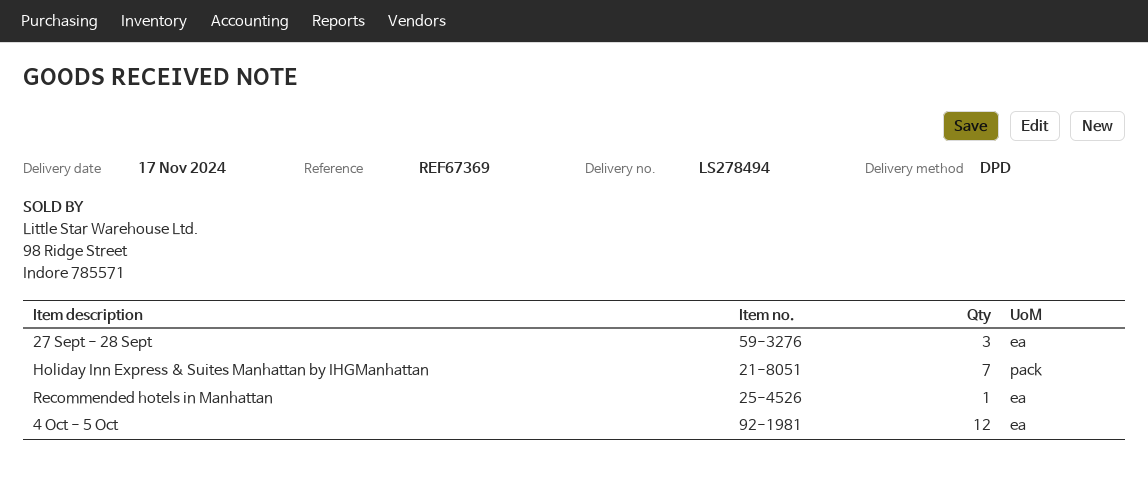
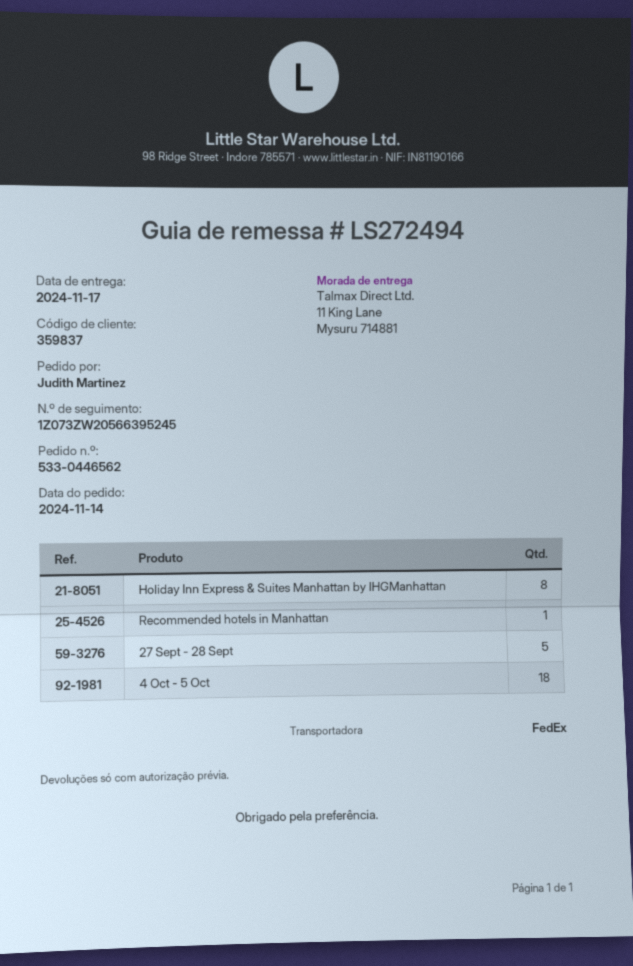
delivery note number: LS278494 -> LS272494
shipping method: DPD -> FedEx
27 Sept - 28 Sept: 3 -> 5
Holiday Inn Express & Suites Manhattan by IHGManhattan: 7 -> 8
4 Oct - 5 Oct: 12 -> 18

